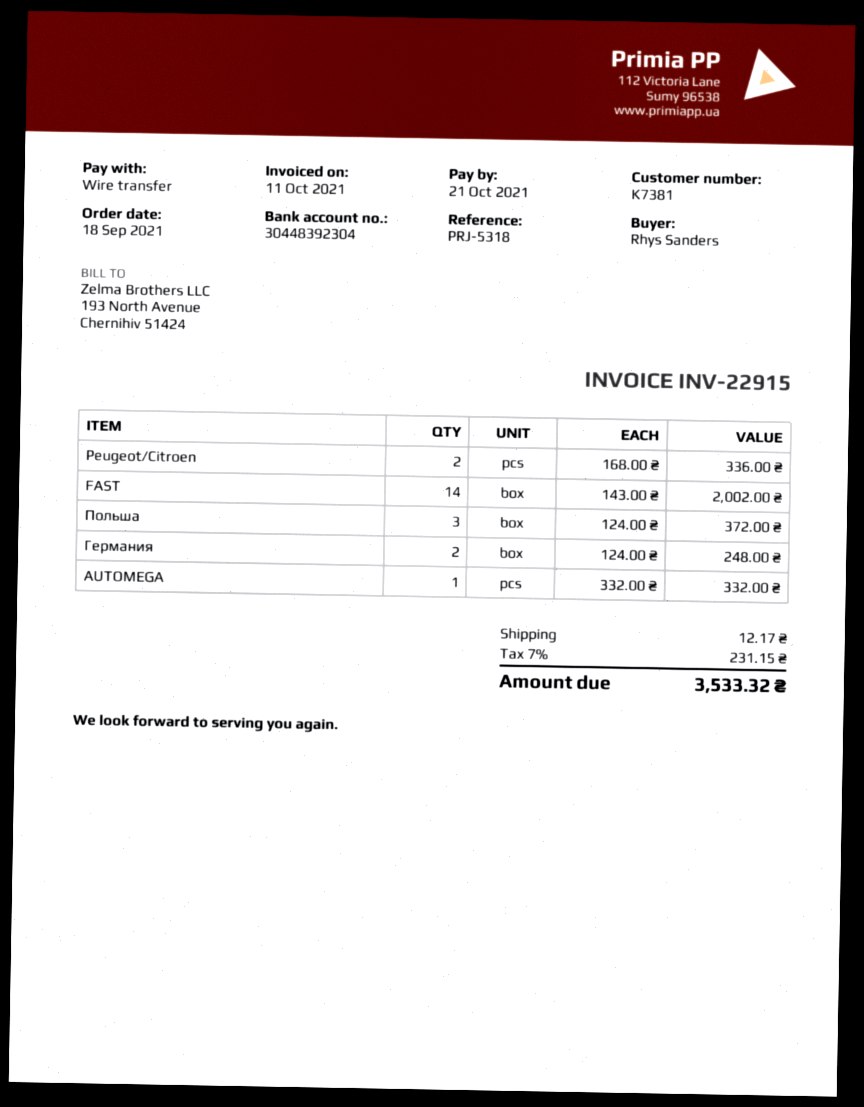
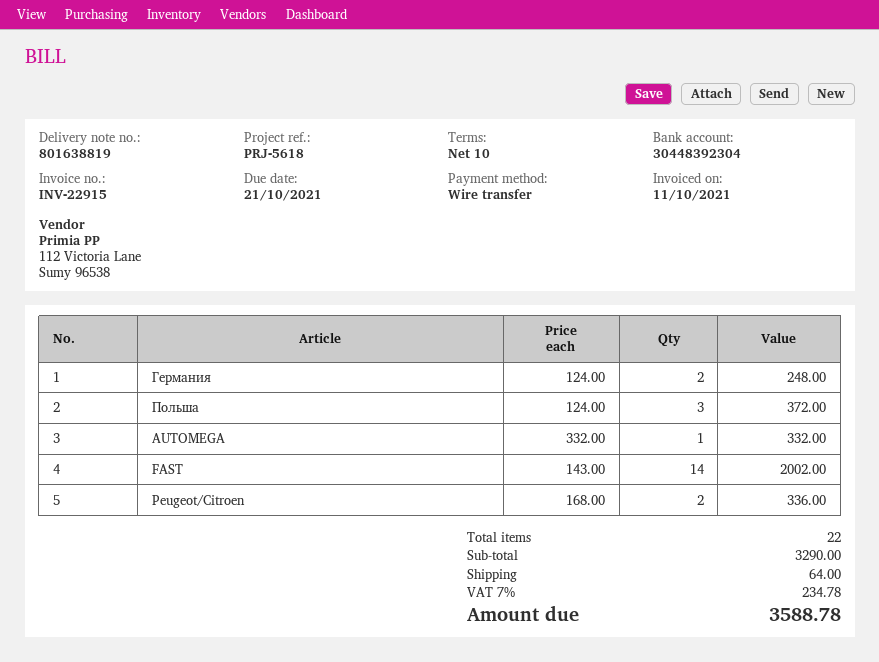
reference: PRJ-5318 -> PRJ-5618
shipping: 12.17 -> 64.00
tax: 7% = 231.15 -> 7% = 234.78
total: 3533.32 -> 3588.78

